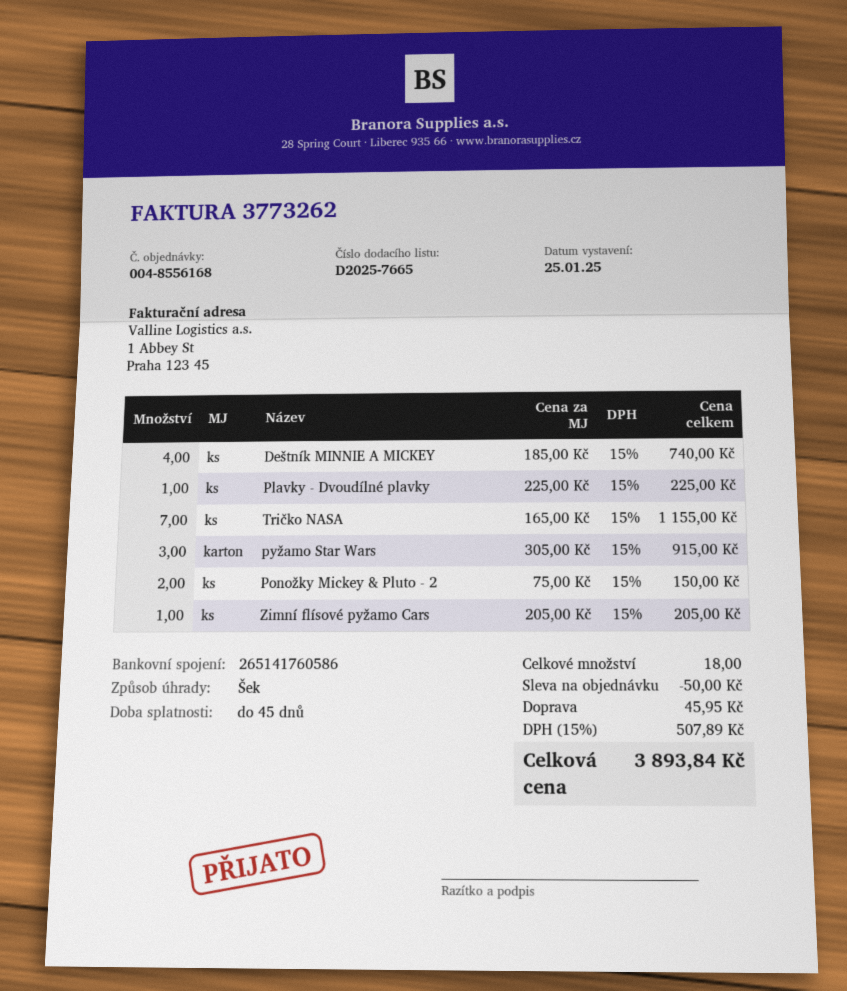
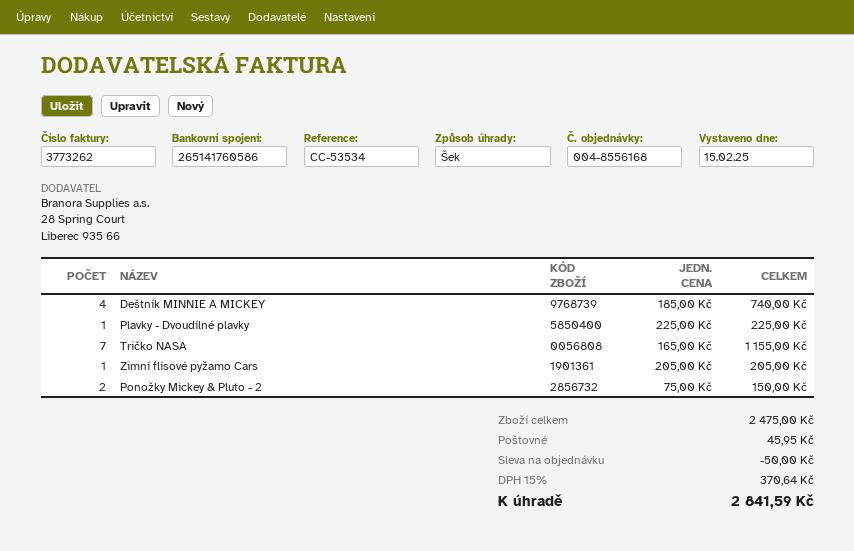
invoice date: 2025-01-25 -> 2025-02-15
pyžamo Star Wars: 3 x 305.00 = 915.00 -> none
tax: 15% = 507.89 -> 15% = 370.64
total: 3893.84 -> 2841.59

